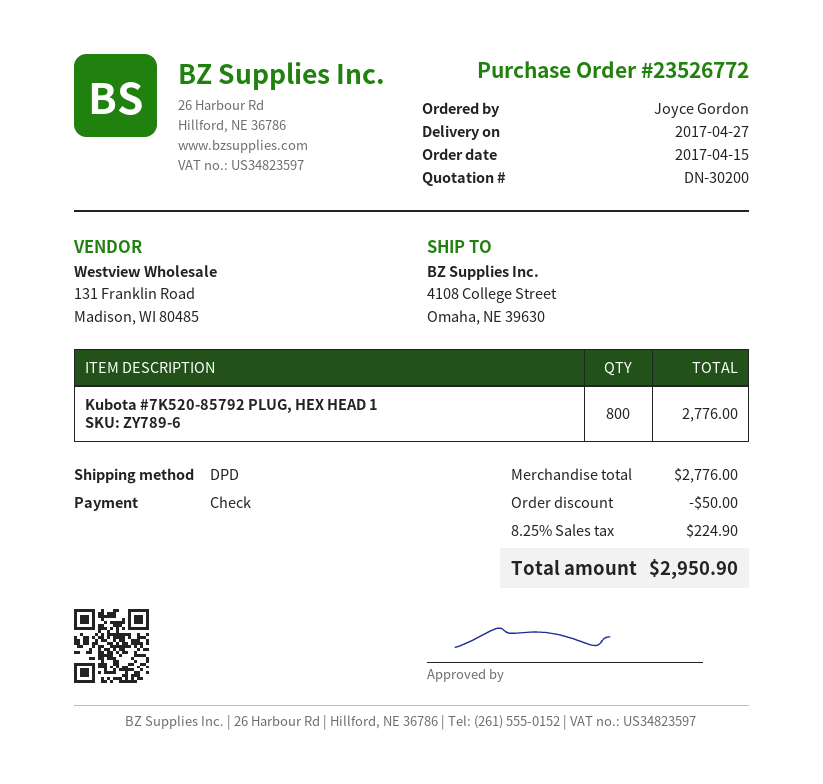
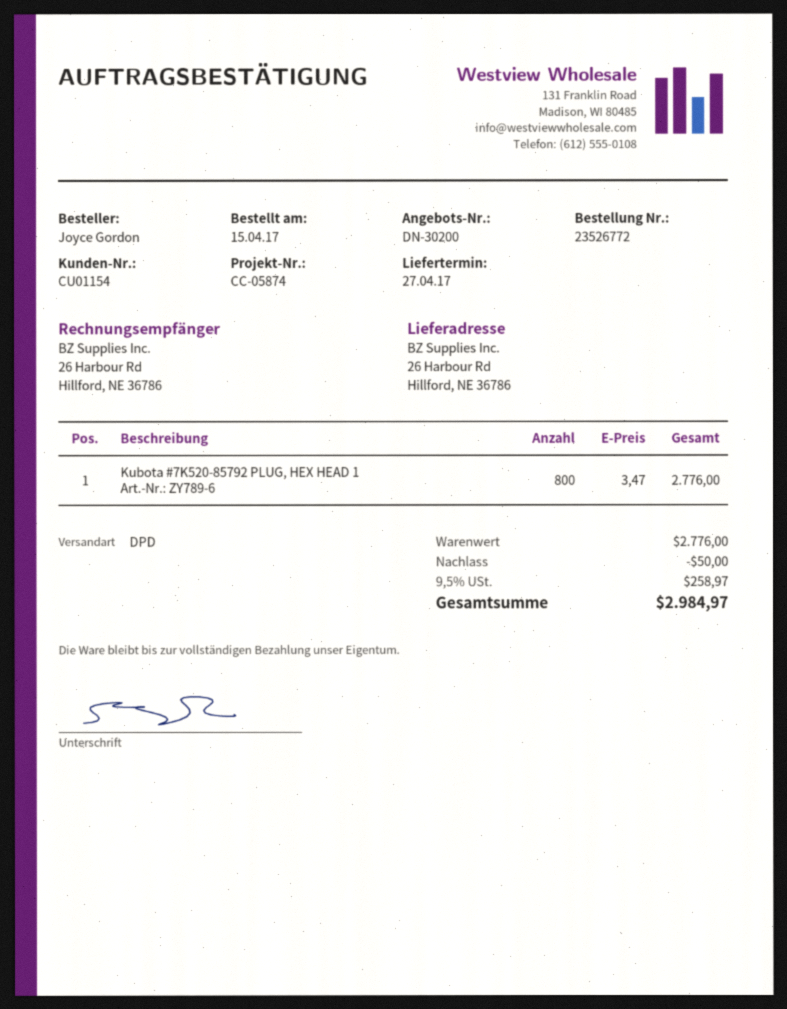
ship to: 4108 College Street, Omaha, NE 39630 -> 26 Harbour Rd, Hillford, NE 36786
tax: 8.25% = 224.90 -> 9.5% = 258.97
total: 2950.90 -> 2984.97

